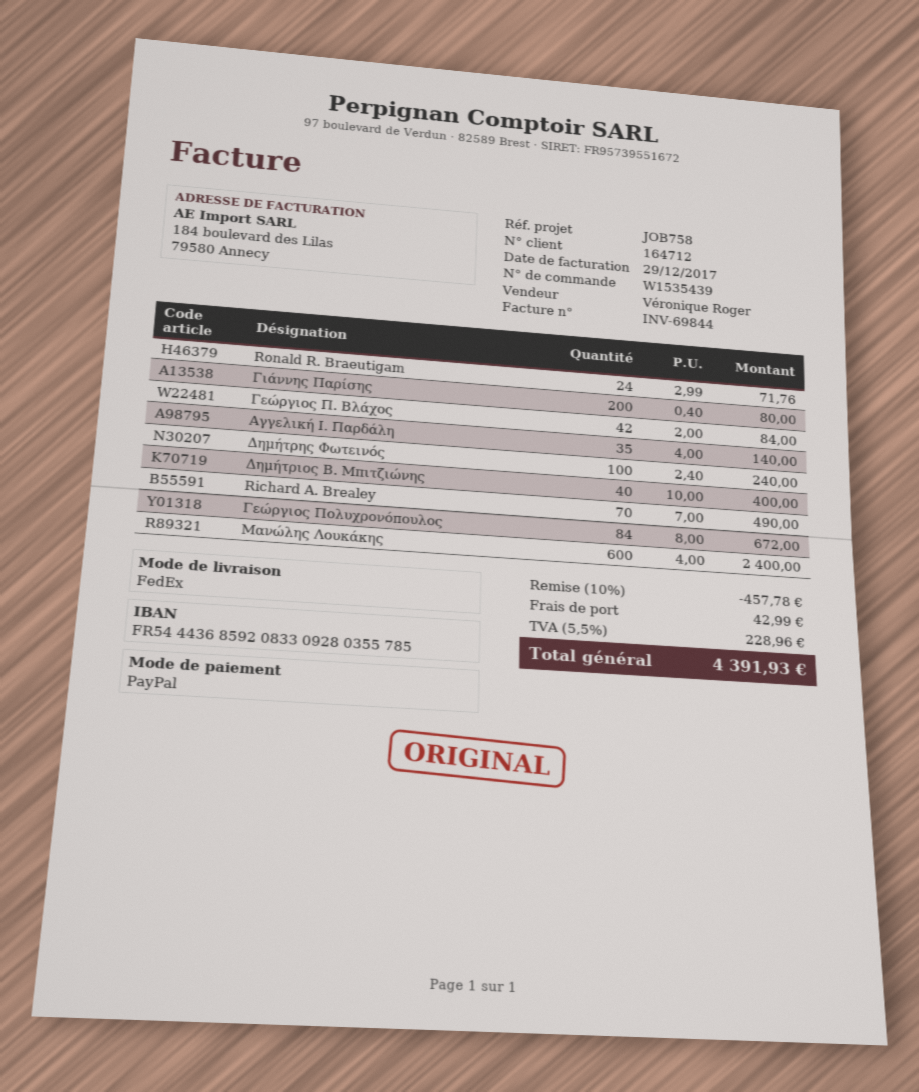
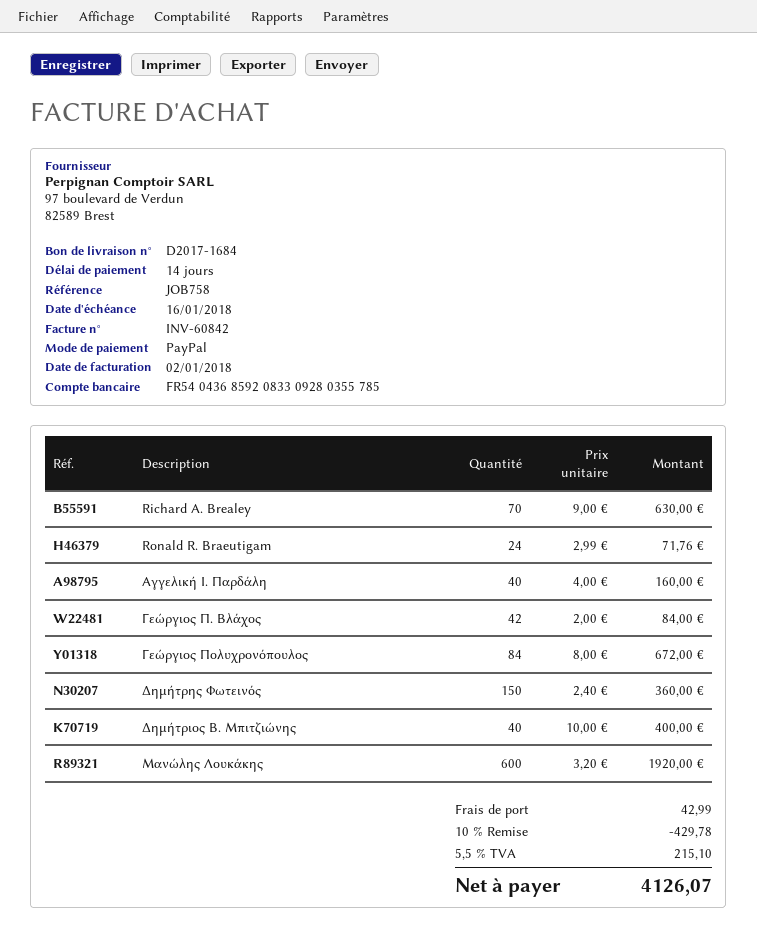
invoice number: INV-69844 -> INV-60842
invoice date: 2017-12-29 -> 2018-01-02
bank account: FR5444368592083309280355785 -> FR5404368592083309280355785
Γιάννης Παρίσης: 200 x 0.40 = 80.00 -> none
Αγγελική Ι. Παρδάλη: 35 x 4.00 = 140.00 -> 40 x 4.00 = 160.00
Δημήτρης Φωτεινός: 100 x 2.40 = 240.00 -> 150 x 2.40 = 360.00
Richard A. Brealey: 70 x 7.00 = 490.00 -> 70 x 9.00 = 630.00
Μανώλης Λουκάκης: 600 x 4.00 = 2400.00 -> 600 x 3.20 = 1920.00
discount: 10% = 457.78 -> 10% = 429.78
tax: 5.5% = 228.96 -> 5.5% = 215.10
total: 4391.93 -> 4126.07

